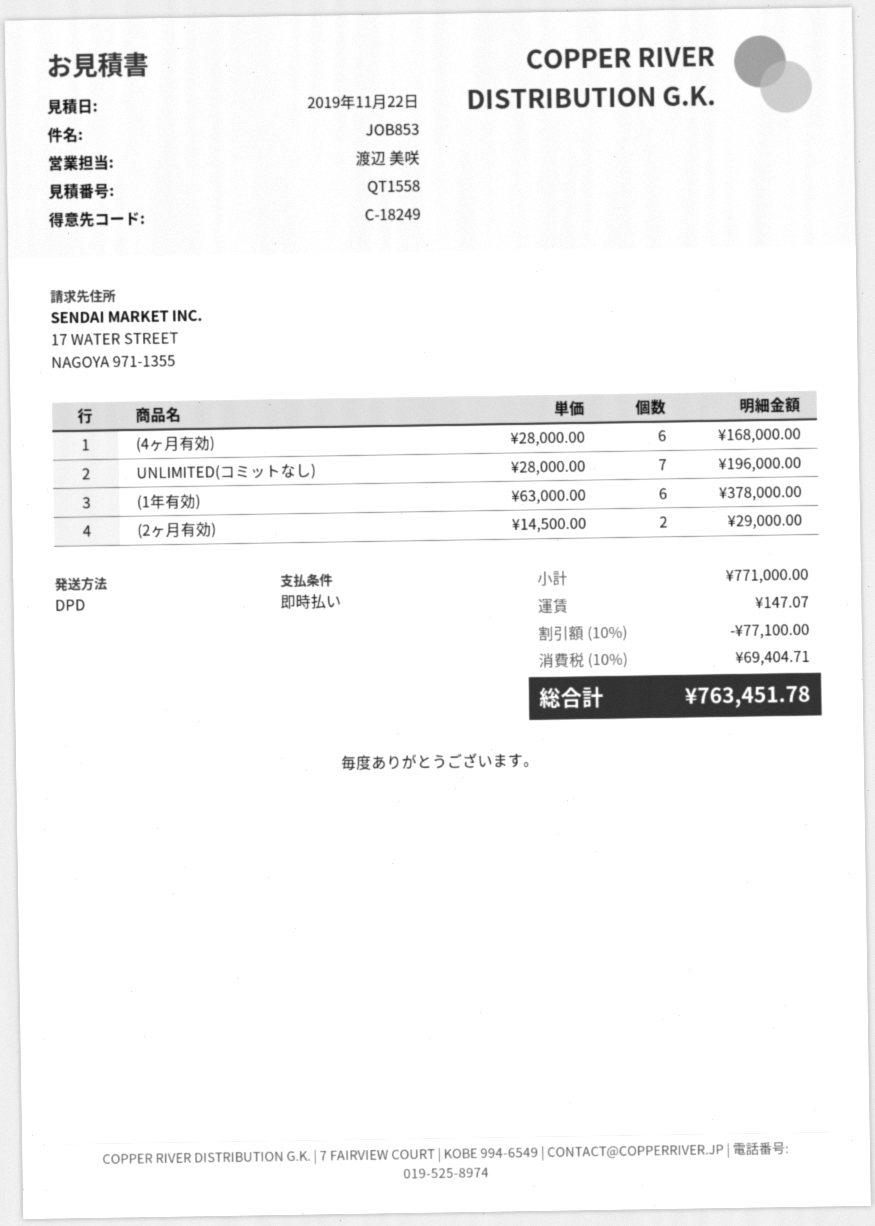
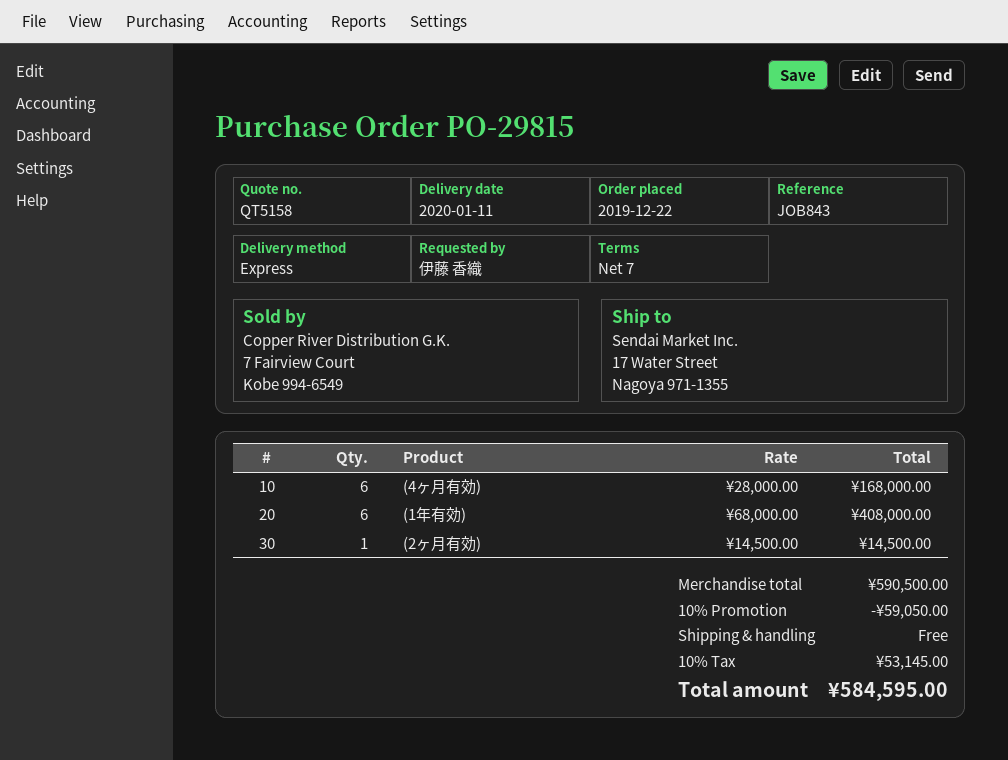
quote number: QT1558 -> QT5158
payment terms: on receipt -> 7 days
reference: JOB853 -> JOB843
shipping method: DPD -> express
UNLIMITED(コミットなし): 7 x 28000.00 = 196000.00 -> none
(1年有効): 6 x 63000.00 = 378000.00 -> 6 x 68000.00 = 408000.00
(2ヶ月有効): 2 x 14500.00 = 29000.00 -> 1 x 14500.00 = 14500.00
subtotal: 771000.00 -> 590500.00
discount: 10% = 77100.00 -> 10% = 59050.00
shipping: 147.07 -> 0.00
tax: 10% = 69404.71 -> 10% = 53145.00
total: 763451.78 -> 584595.00

